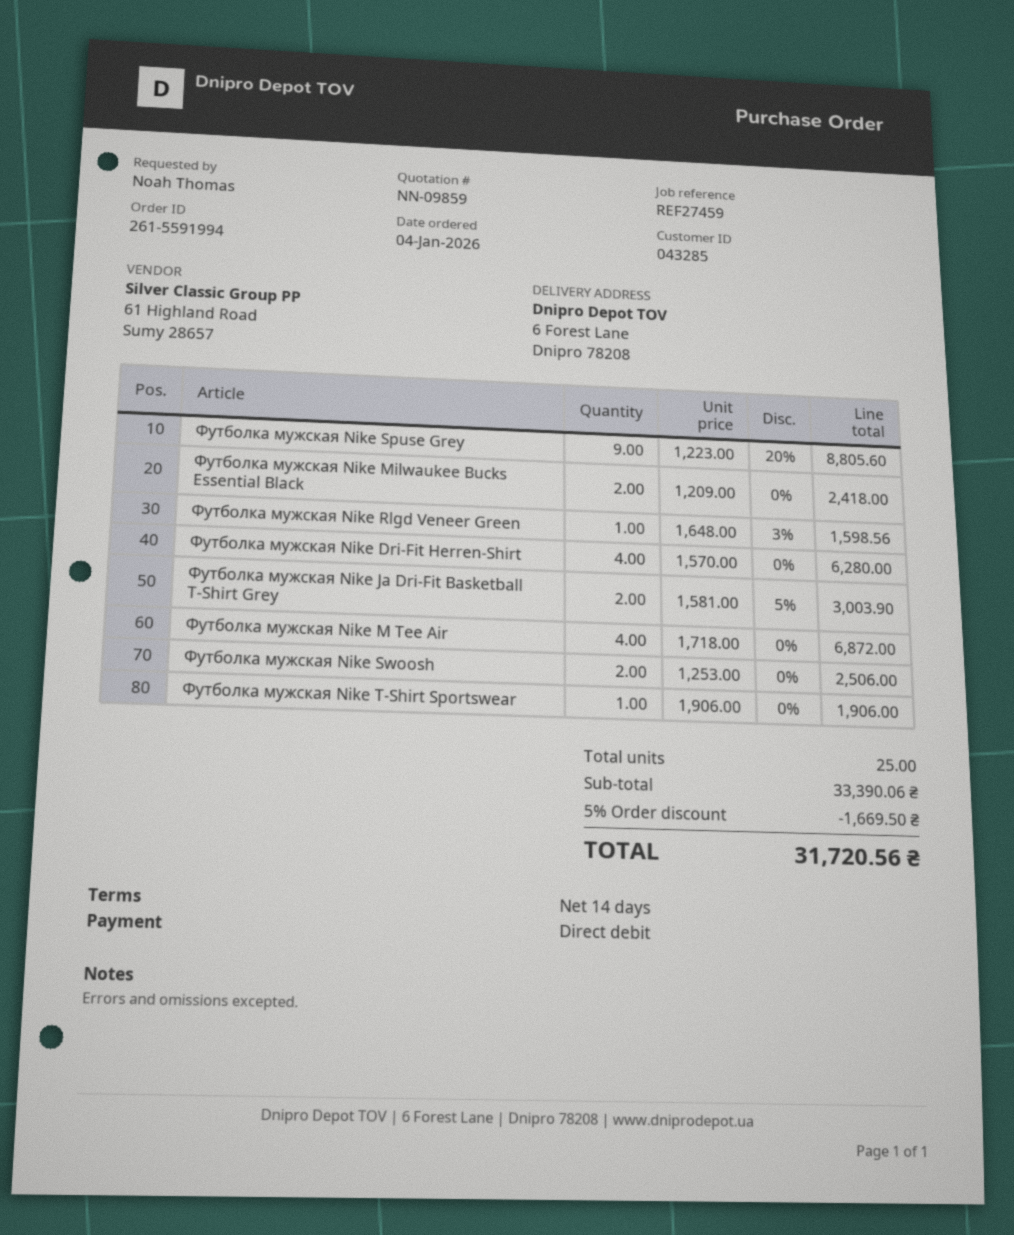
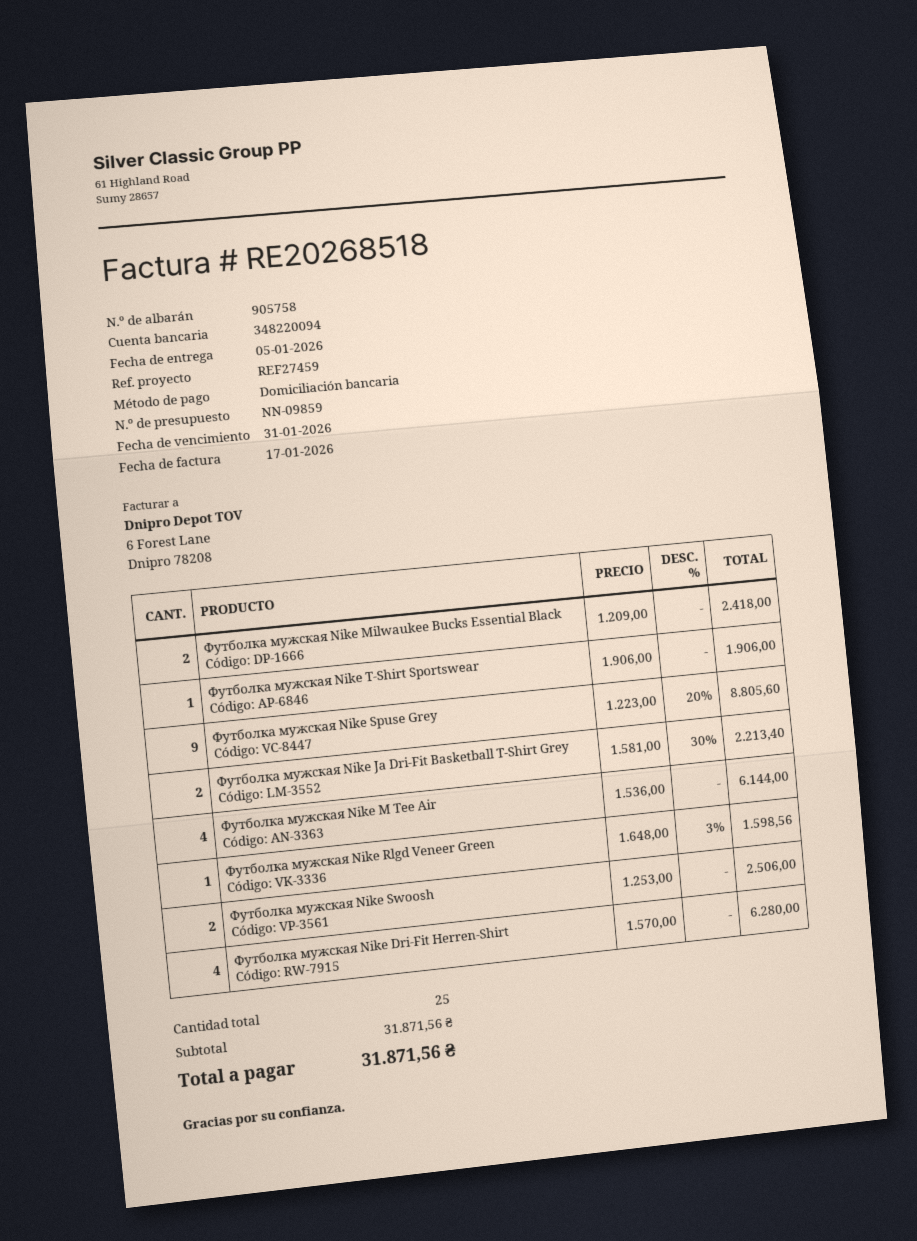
Футболка мужская Nike Ja Dri-Fit Basketball T-Shirt Grey: 2 x 1581.00 - 5% = 3003.90 -> 2 x 1581.00 - 30% = 2213.40
Футболка мужская Nike M Tee Air: 4 x 1718.00 = 6872.00 -> 4 x 1536.00 = 6144.00
subtotal: 33390.06 -> 31871.56
discount: 5% = 1669.50 -> none
total: 31720.56 -> 31871.56

